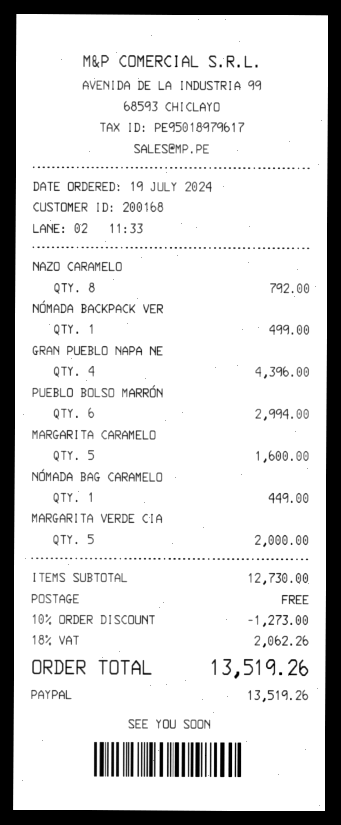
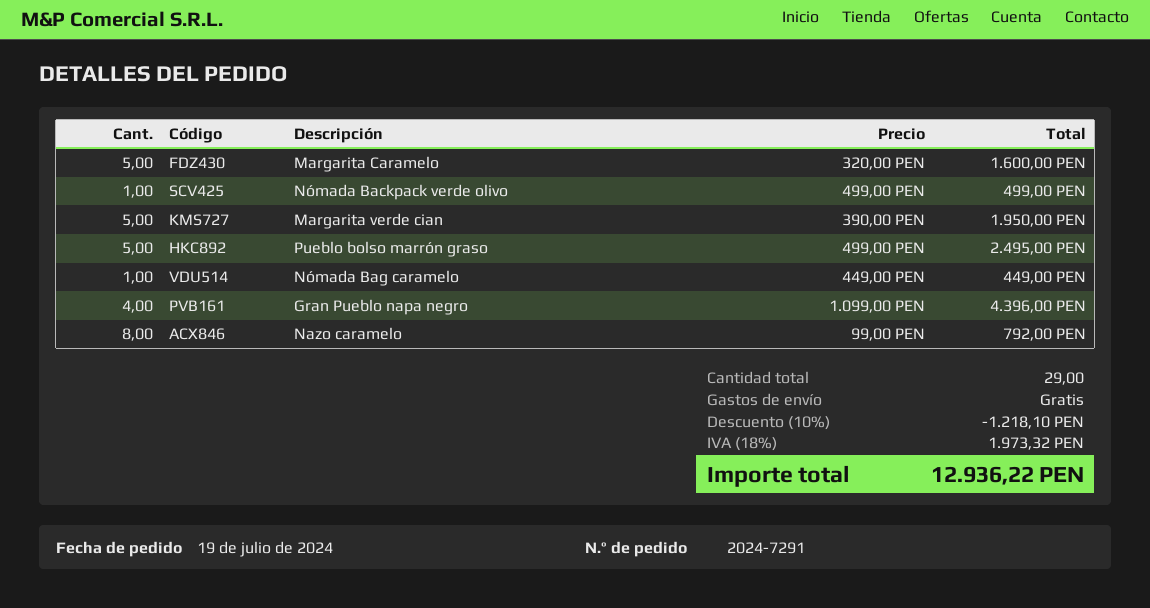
PUEBLO BOLSO MARRÓN: 6 for 2994.00 -> 5 for 2495.00
MARGARITA VERDE CIA: 5 for 2000.00 -> 5 for 1950.00
discount: 10% = 1273.00 -> 10% = 1218.10
tax: 18% = 2062.26 -> 18% = 1973.32
total: 13519.26 -> 12936.22

